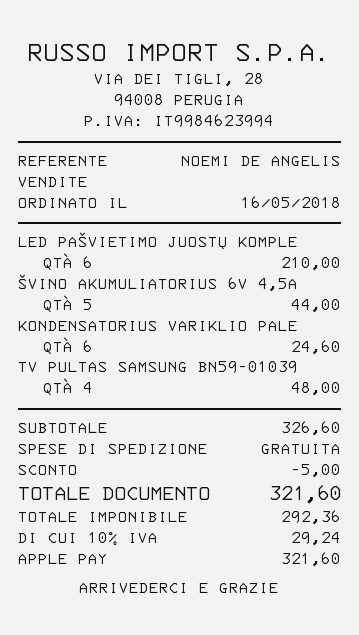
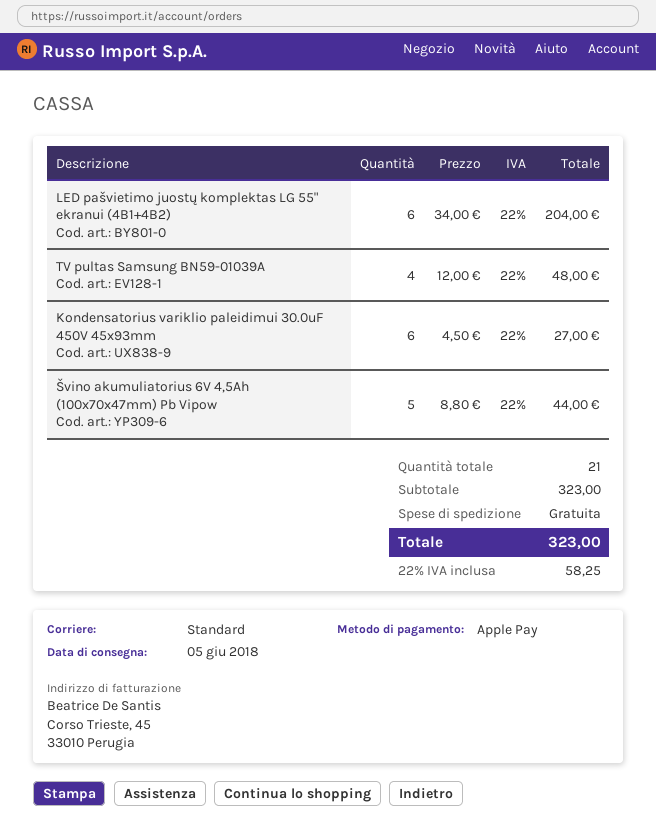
LED PAŠVIETIMO JUOSTŲ KOMPLE: 6 for 210.00 -> 6 for 204.00
KONDENSATORIUS VARIKLIO PALE: 6 for 24.60 -> 6 for 27.00
subtotal: 326.60 -> 323.00
discount: 5.00 -> none
tax: 10% = 29.24 -> 22% = 58.25
total: 321.60 -> 323.00

